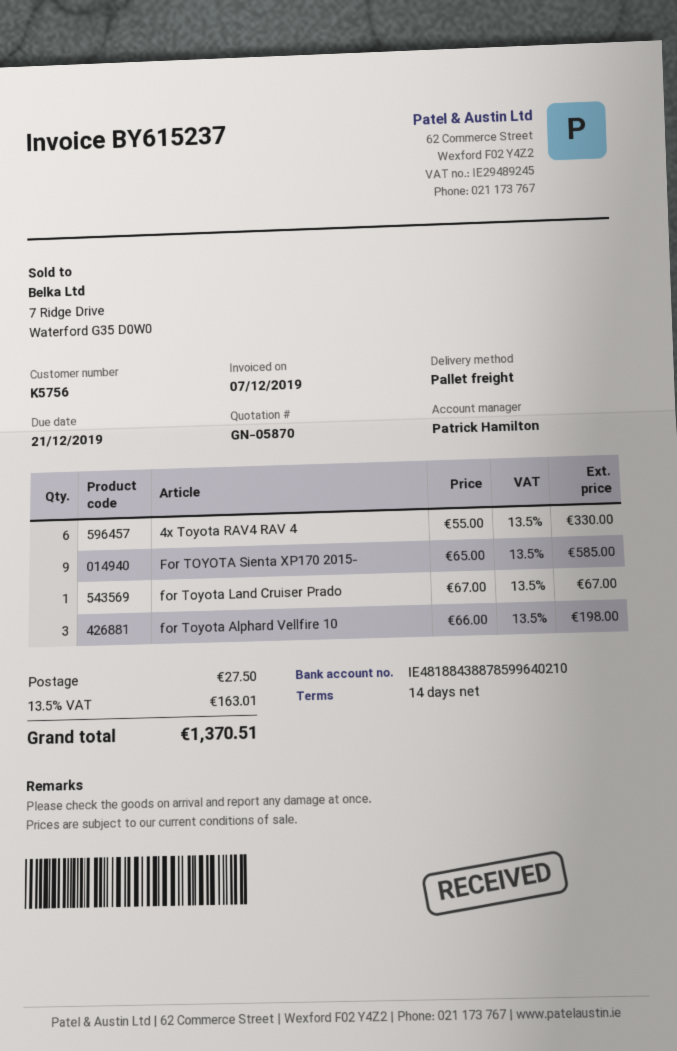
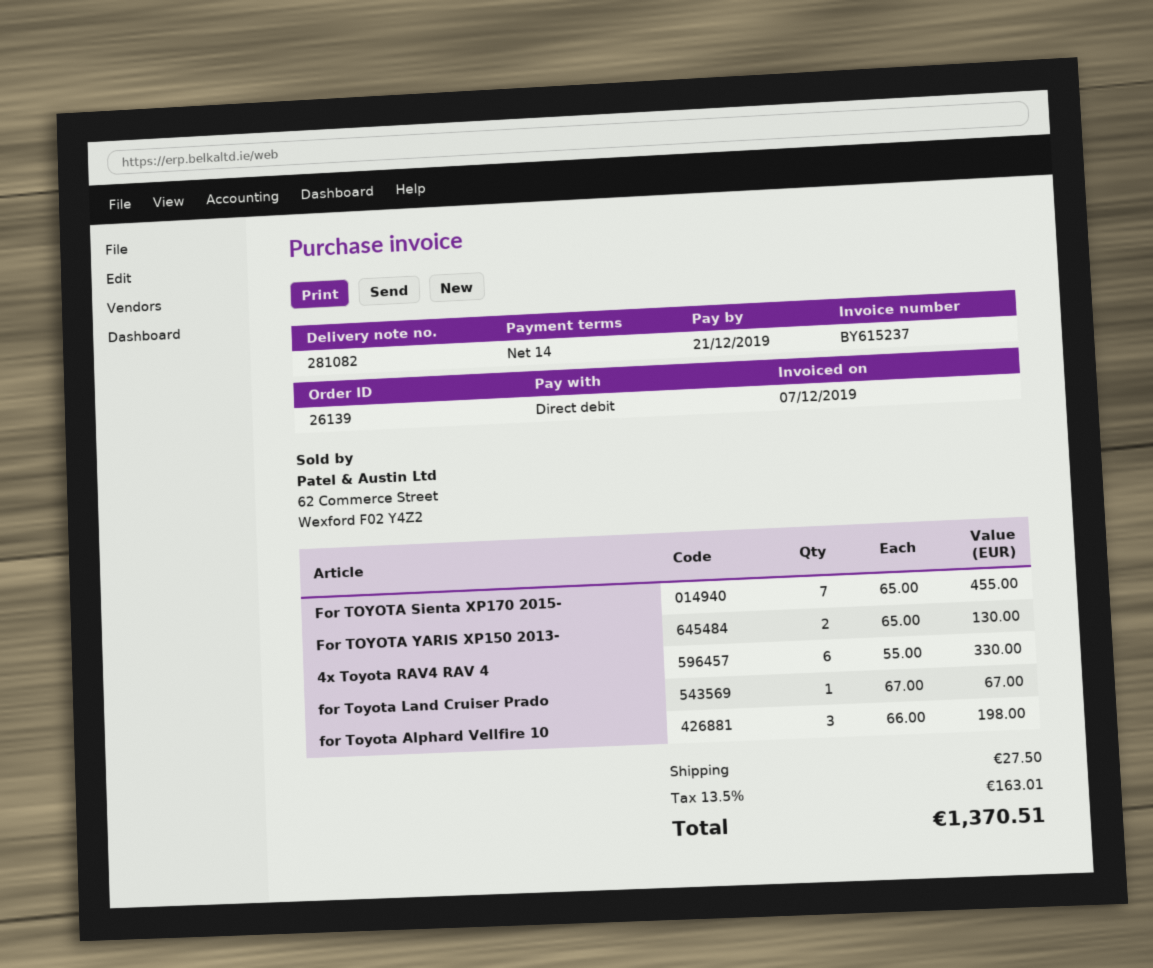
For TOYOTA Sienta XP170 2015-: 9 x 65.00 = 585.00 -> 7 x 65.00 = 455.00
For TOYOTA YARIS XP150 2013-: none -> 2 x 65.00 = 130.00

